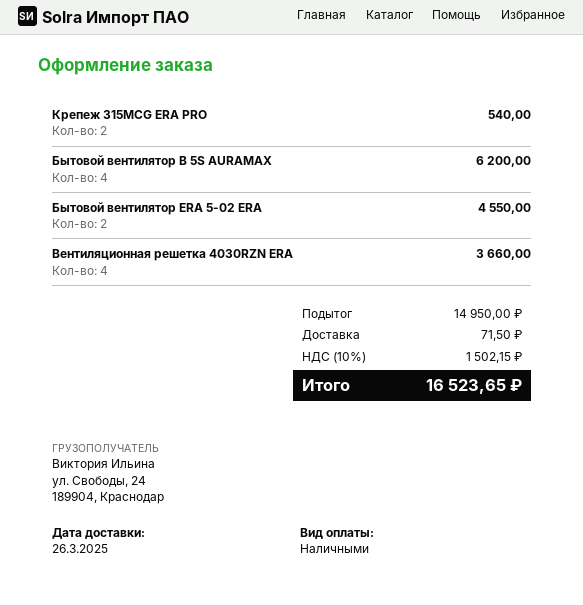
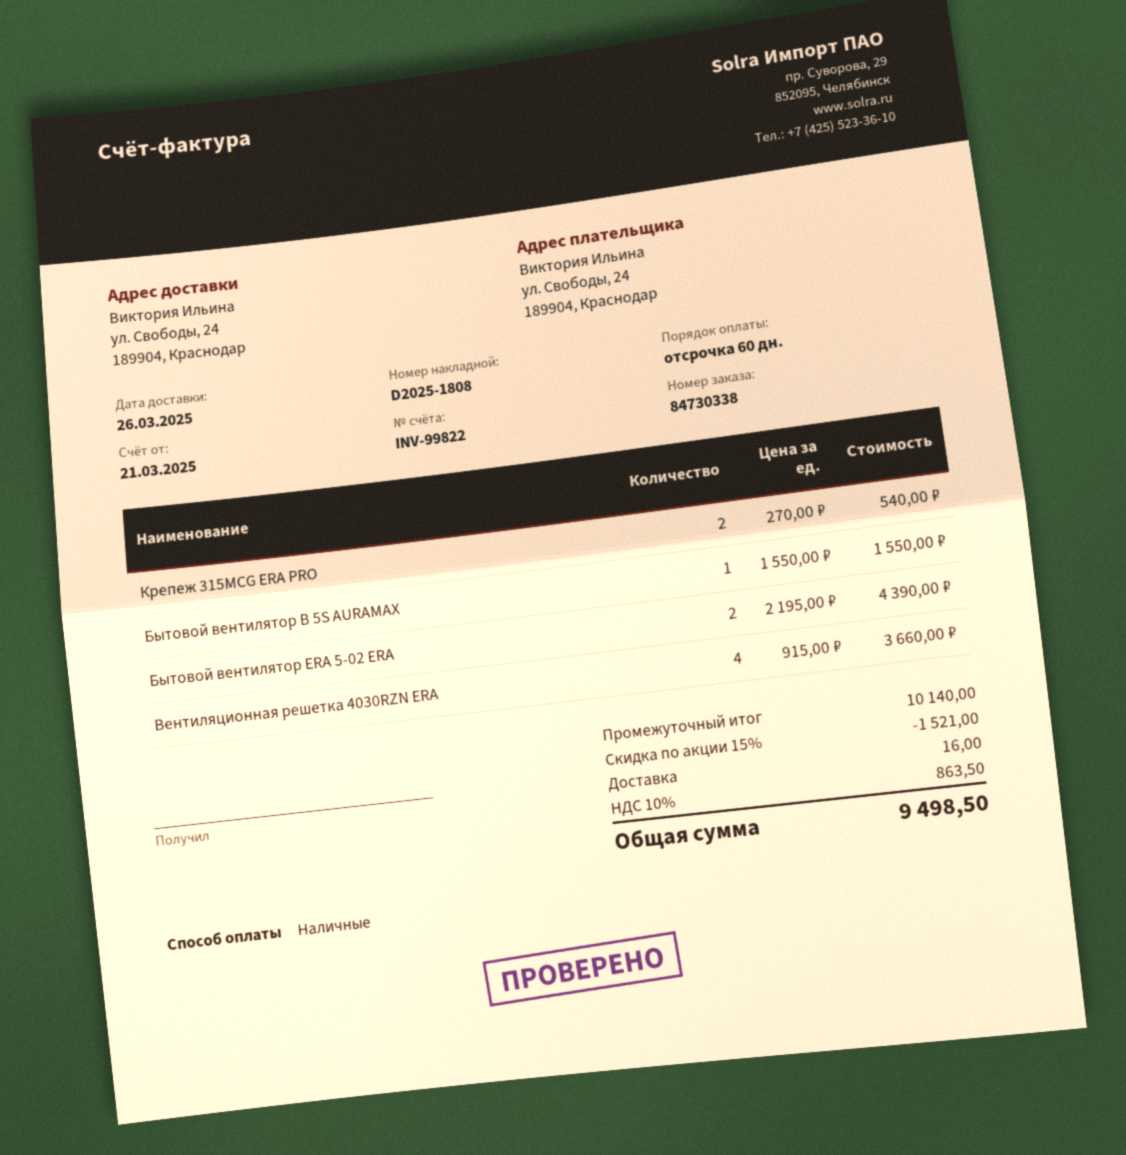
Бытовой вентилятор B 5S AURAMAX: 4 for 6200.00 -> 1 for 1550.00
Бытовой вентилятор ERA 5-02 ERA: 2 for 4550.00 -> 2 for 4390.00
subtotal: 14950.00 -> 10140.00
discount: none -> 15% = 1521.00
shipping: 71.50 -> 16.00
tax: 10% = 1502.15 -> 10% = 863.50
total: 16523.65 -> 9498.50

